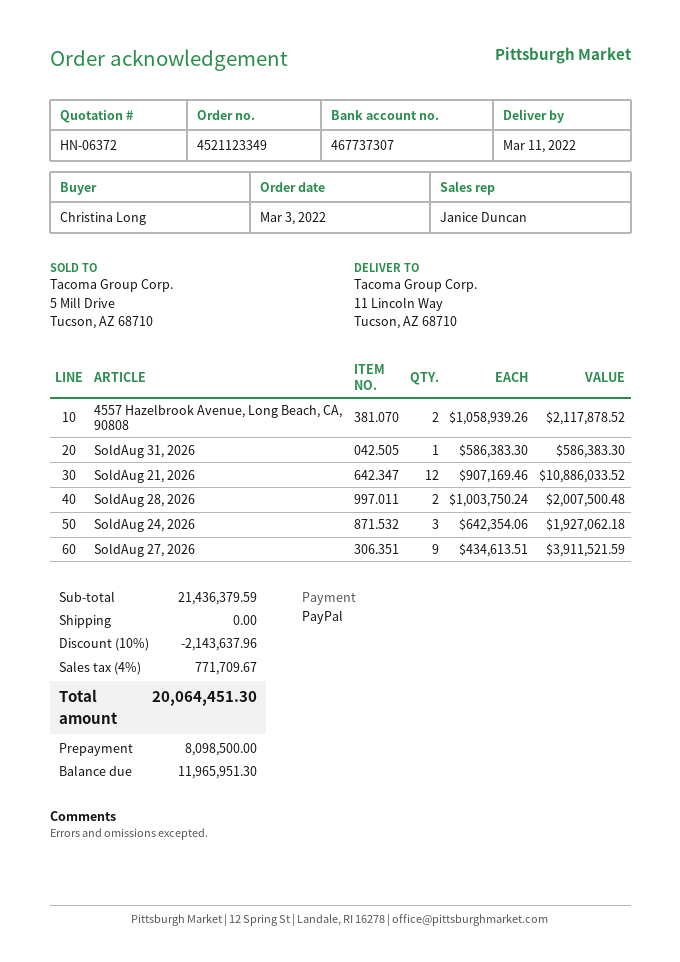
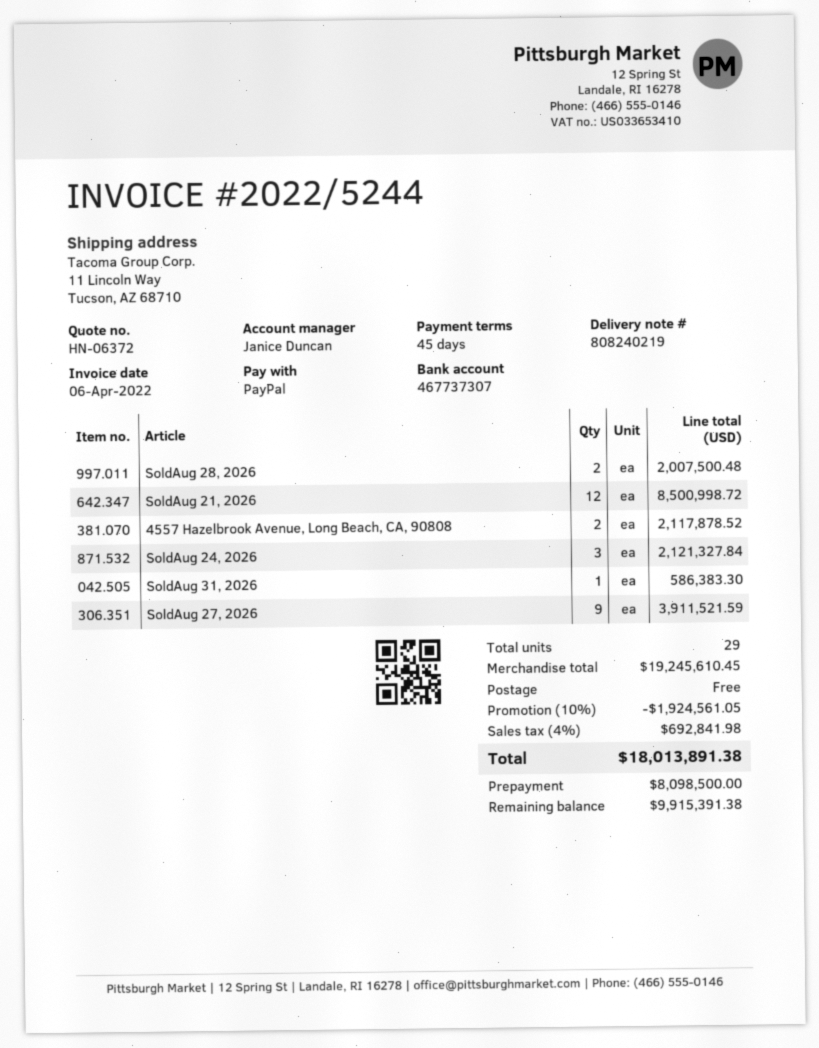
SoldAug 21, 2026: 12 for 10886033.52 -> 12 for 8500998.72
SoldAug 24, 2026: 3 for 1927062.18 -> 3 for 2121327.84
subtotal: 21436379.59 -> 19245610.45
discount: 10% = 2143637.96 -> 10% = 1924561.05
tax: 4% = 771709.67 -> 4% = 692841.98
total: 20064451.30 -> 18013891.38
balance: 11965951.30 -> 9915391.38

